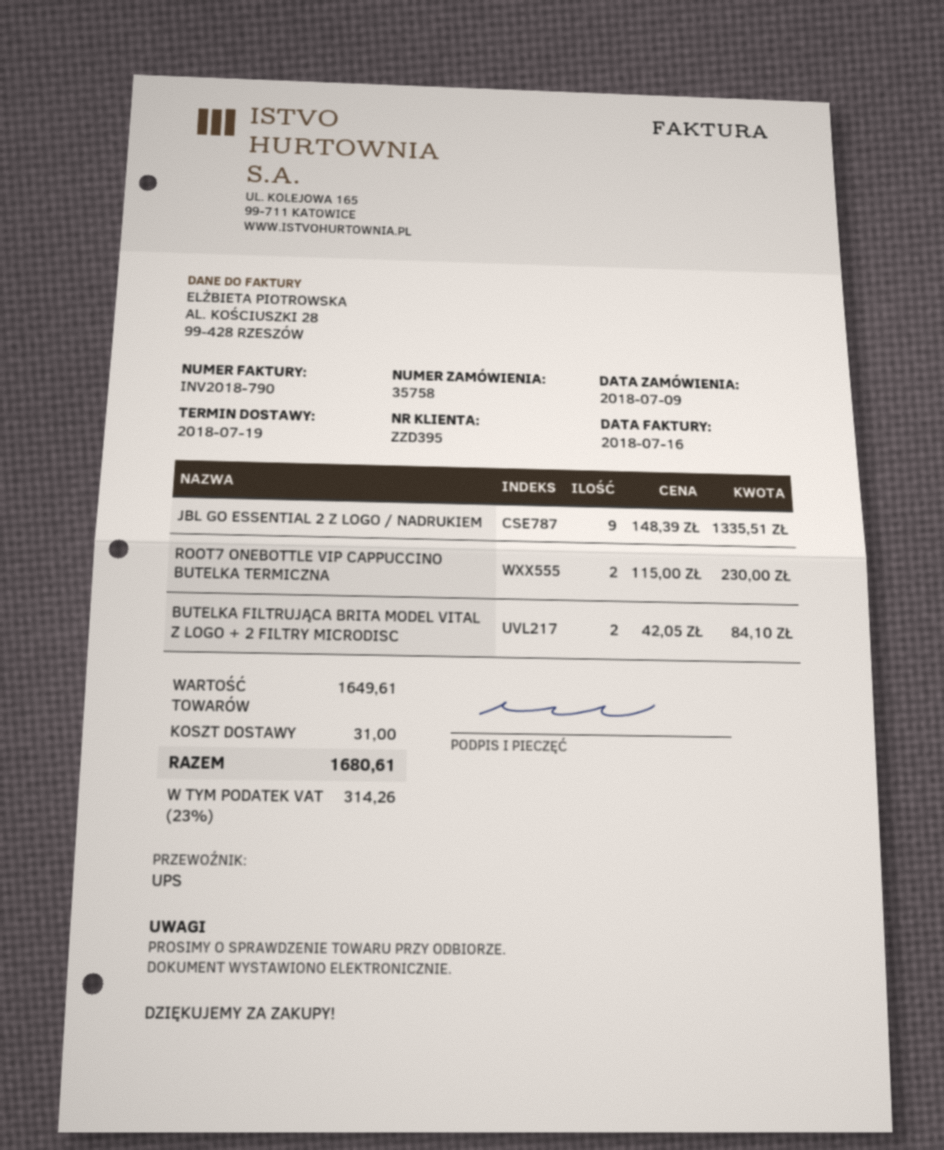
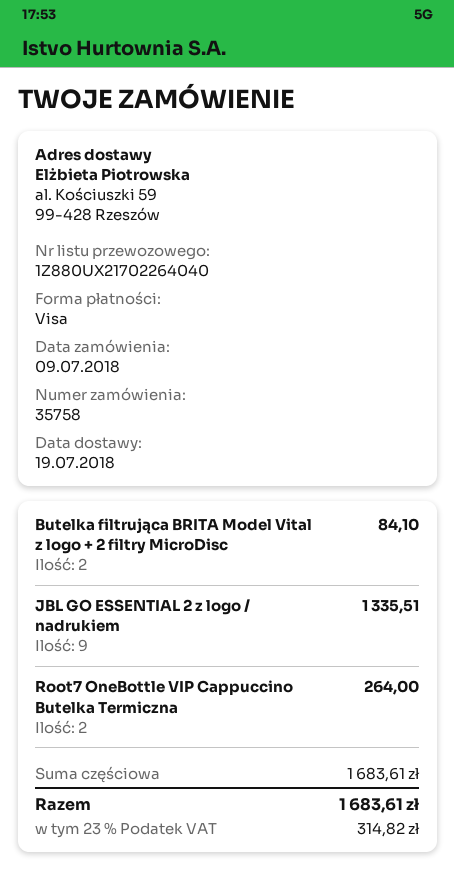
ROOT7 ONEBOTTLE VIP CAPPUCCINO BUTELKA TERMICZNA: 2 for 230.00 -> 2 for 264.00
subtotal: 1649.61 -> 1683.61
shipping: 31.00 -> none
tax: 23% = 314.26 -> 23% = 314.82
total: 1680.61 -> 1683.61

